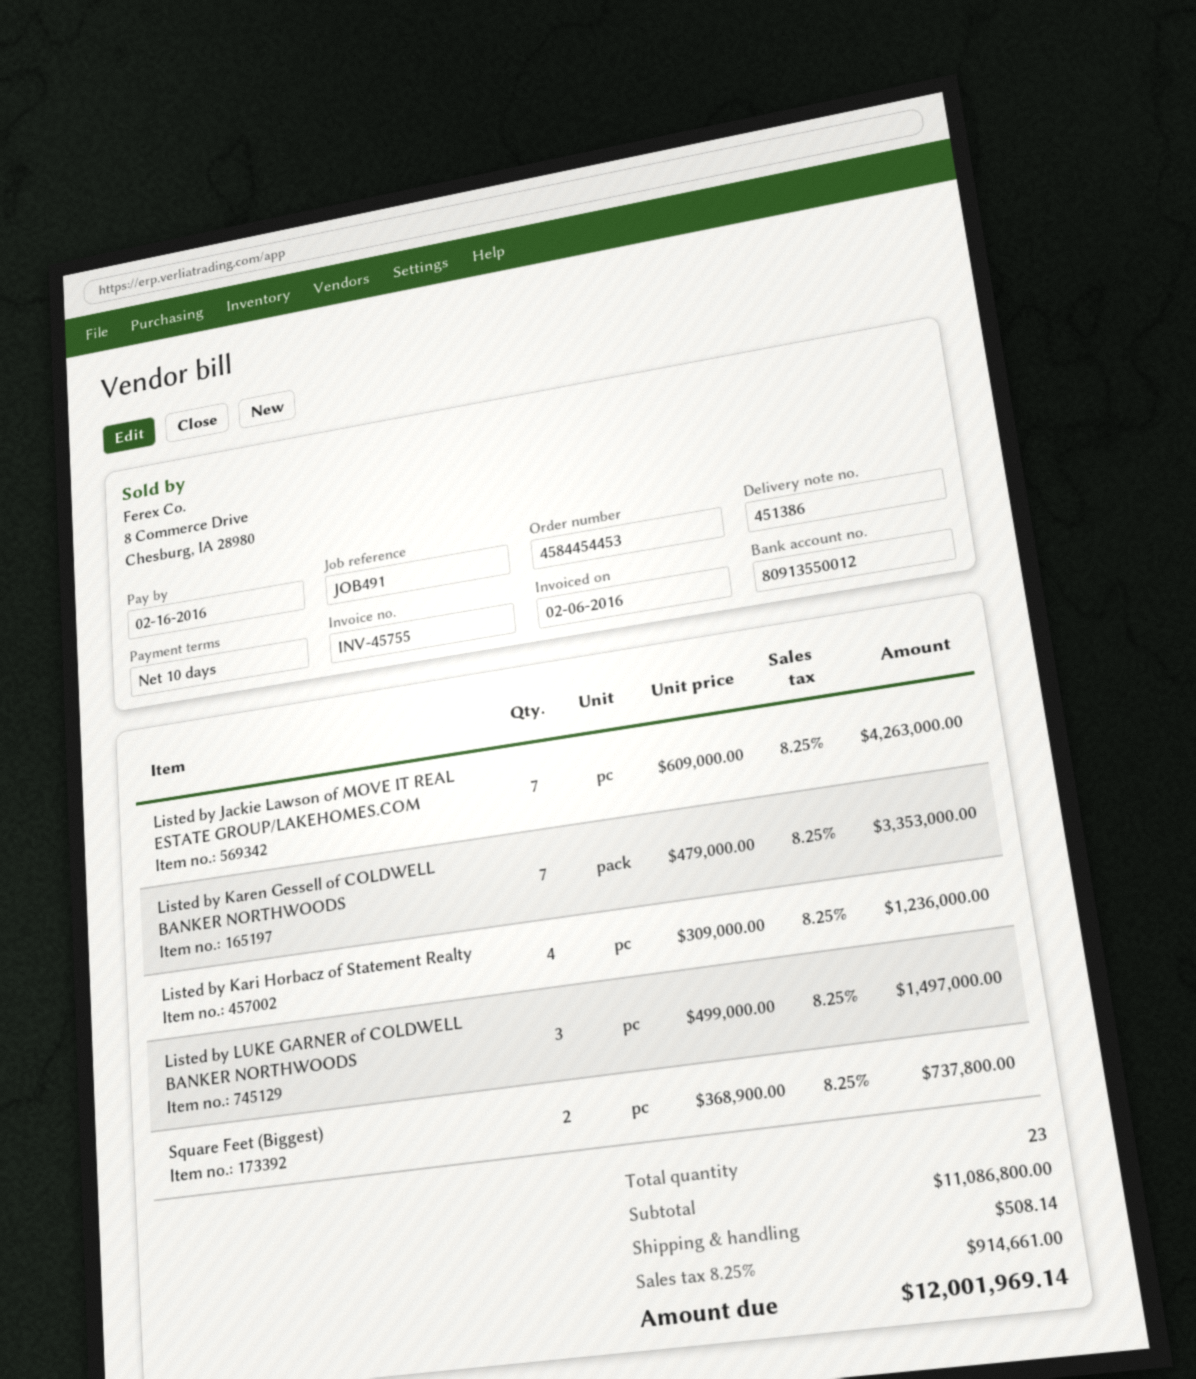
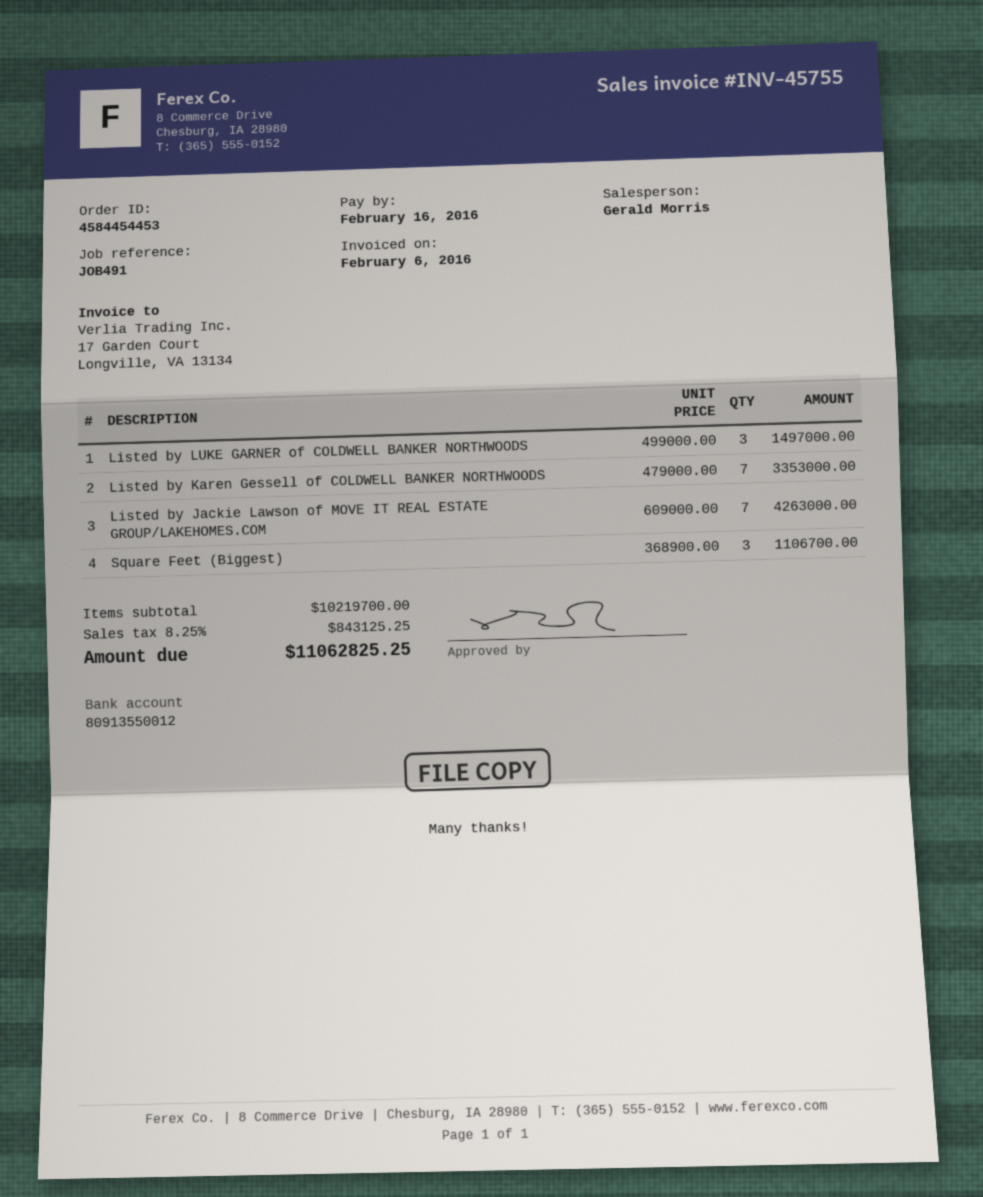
Listed by Kari Horbacz of Statement Realty: 4 x 309000.00 = 1236000.00 -> none
Square Feet (Biggest): 2 x 368900.00 = 737800.00 -> 3 x 368900.00 = 1106700.00
subtotal: 11086800.00 -> 10219700.00
shipping: 508.14 -> none
tax: 8.25% = 914661.00 -> 8.25% = 843125.25
total: 12001969.14 -> 11062825.25

